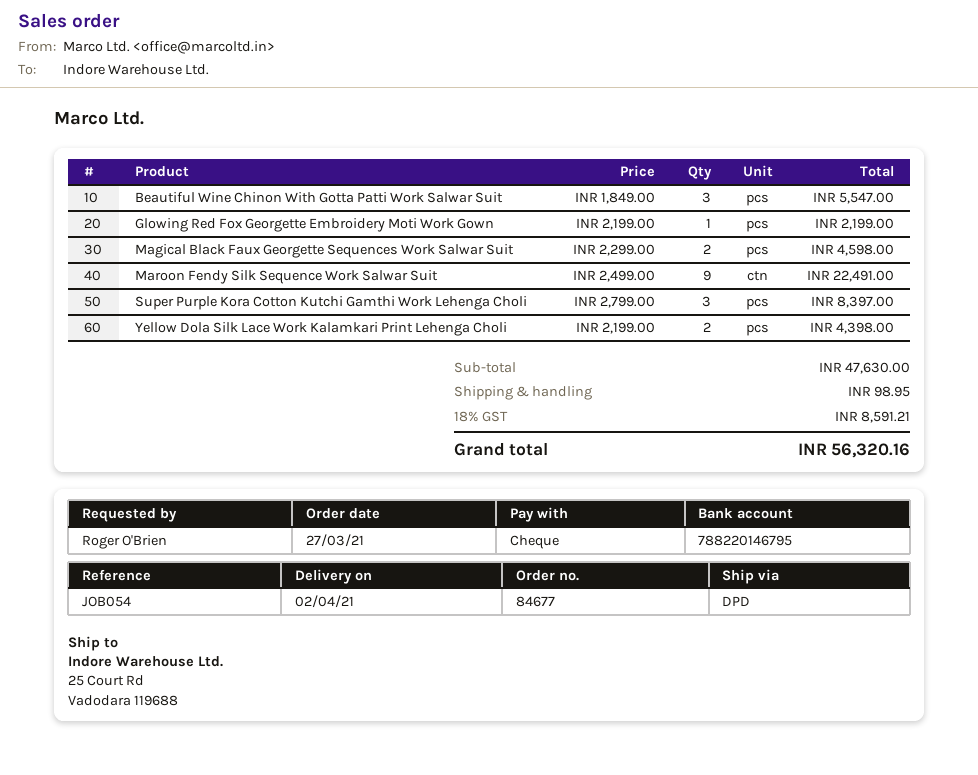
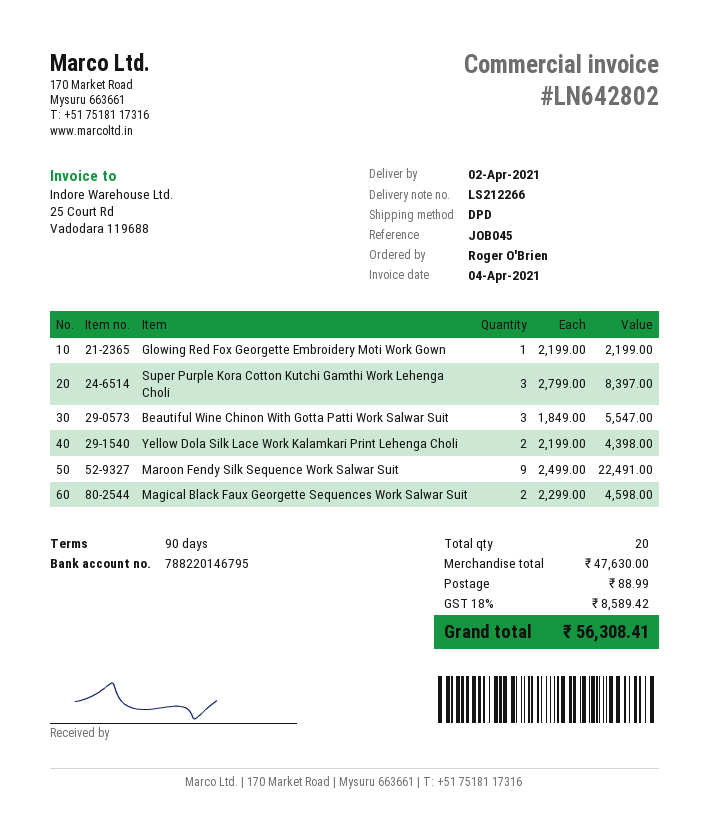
reference: JOB054 -> JOB045
shipping: 98.95 -> 88.99
tax: 18% = 8591.21 -> 18% = 8589.42
total: 56320.16 -> 56308.41

